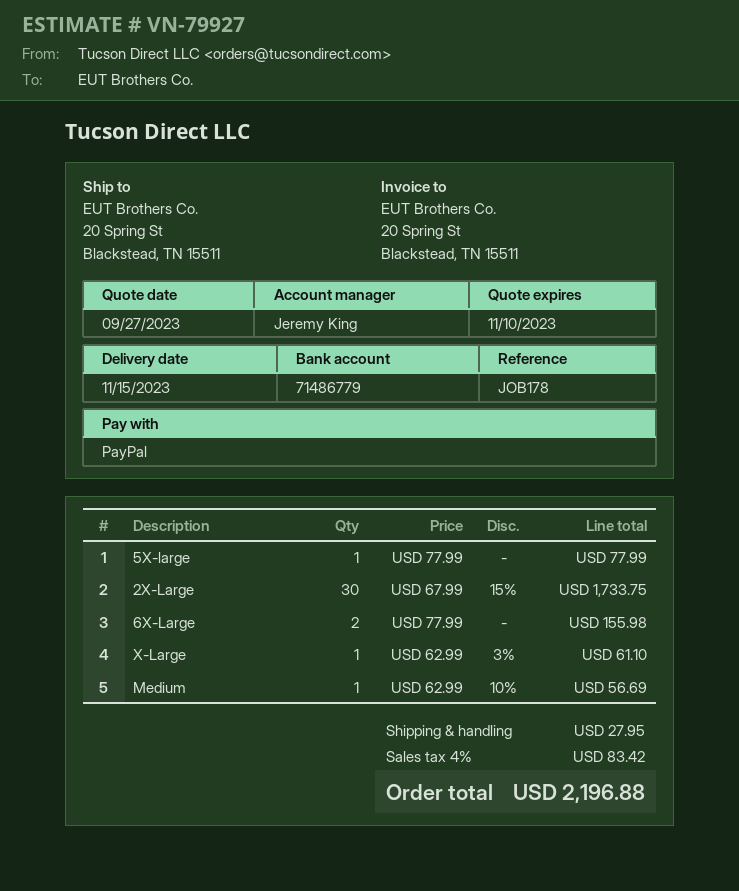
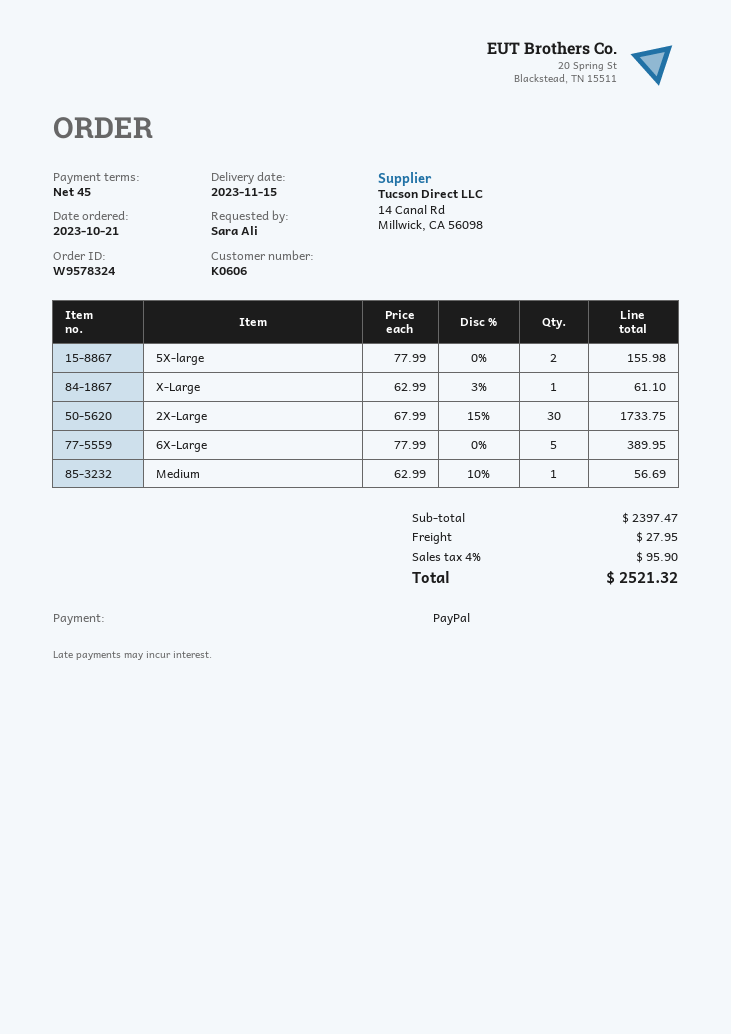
5X-large: 1 x 77.99 = 77.99 -> 2 x 77.99 = 155.98
6X-Large: 2 x 77.99 = 155.98 -> 5 x 77.99 = 389.95
tax: 4% = 83.42 -> 4% = 95.90
total: 2196.88 -> 2521.32

